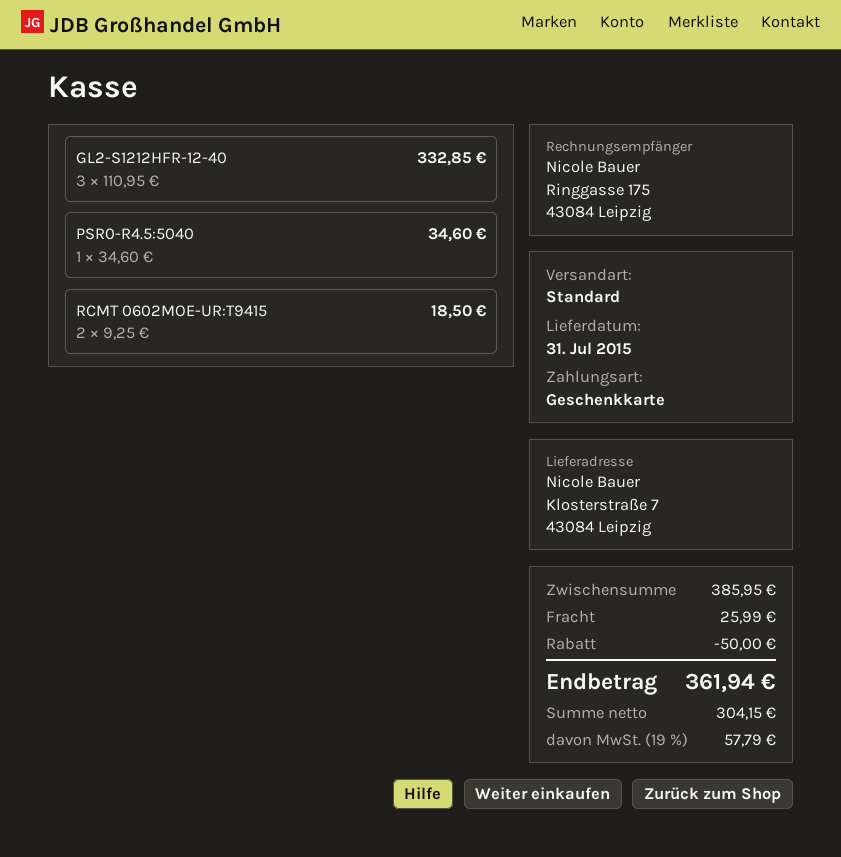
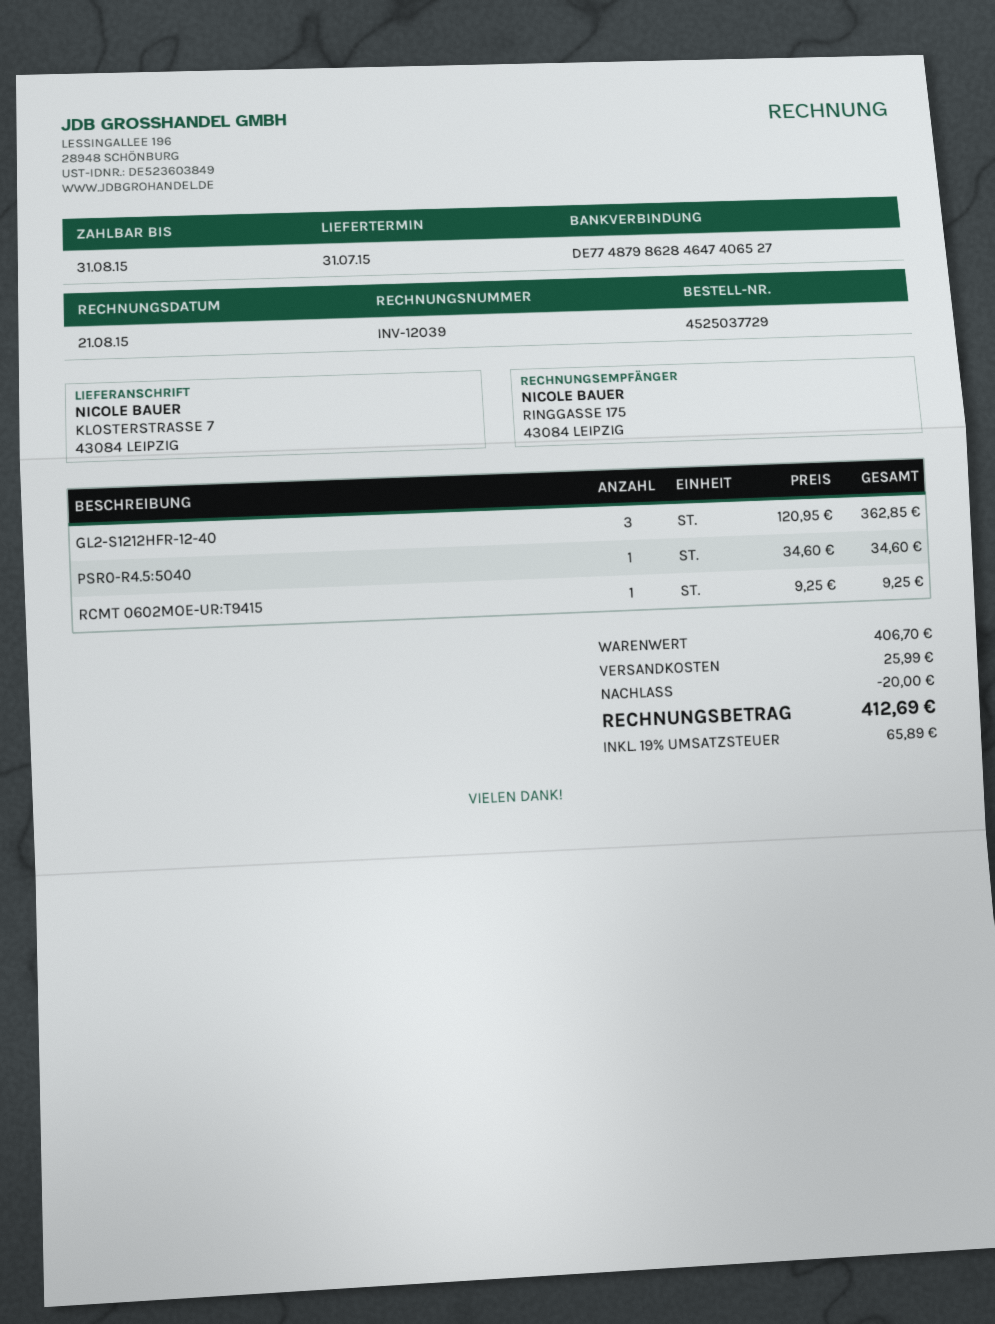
GL2-S1212HFR-12-40: 3 x 110.95 = 332.85 -> 3 x 120.95 = 362.85
RCMT 0602MOE-UR:T9415: 2 x 9.25 = 18.50 -> 1 x 9.25 = 9.25
subtotal: 385.95 -> 406.70
discount: 50.00 -> 20.00
tax: 19% = 57.79 -> 19% = 65.89
total: 361.94 -> 412.69

